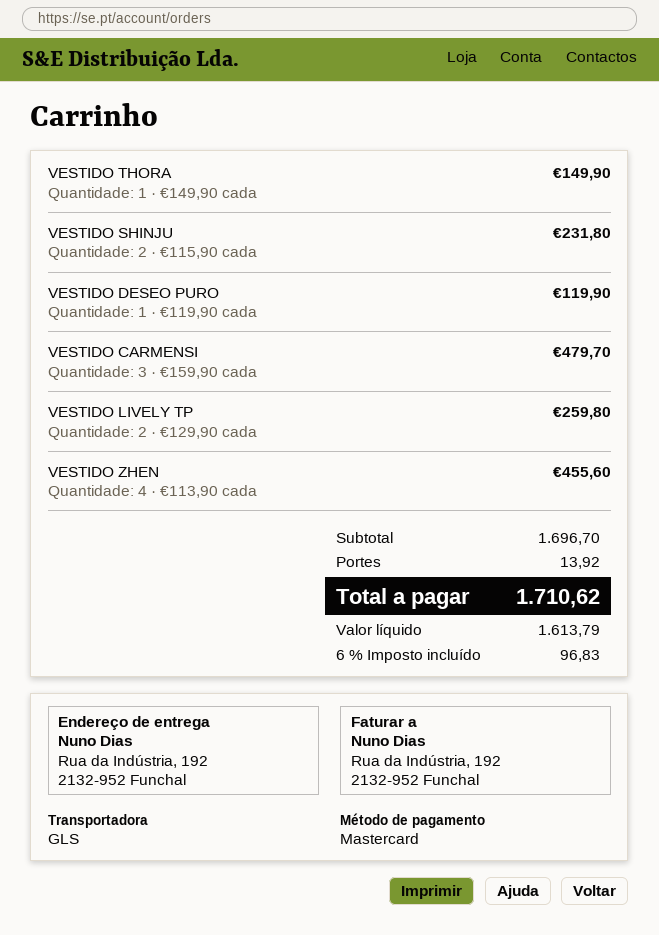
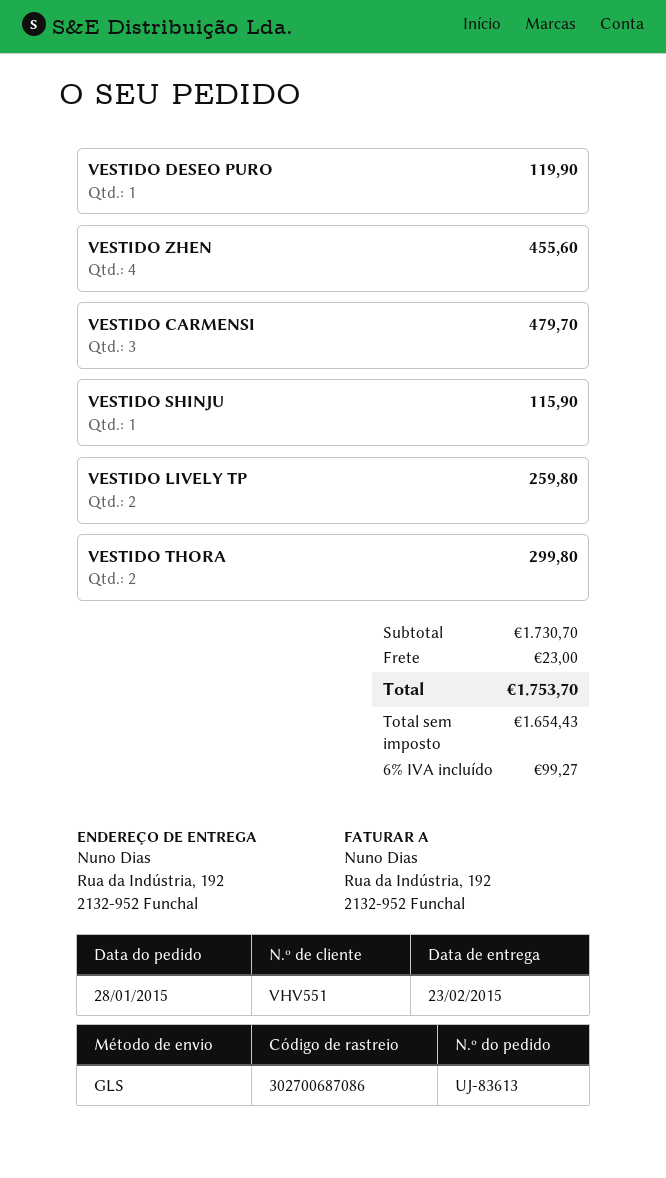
VESTIDO THORA: 1 for 149.90 -> 2 for 299.80
VESTIDO SHINJU: 2 for 231.80 -> 1 for 115.90
subtotal: 1696.70 -> 1730.70
shipping: 13.92 -> 23.00
net: 1613.79 -> 1654.43
tax: 6% = 96.83 -> 6% = 99.27
total: 1710.62 -> 1753.70

